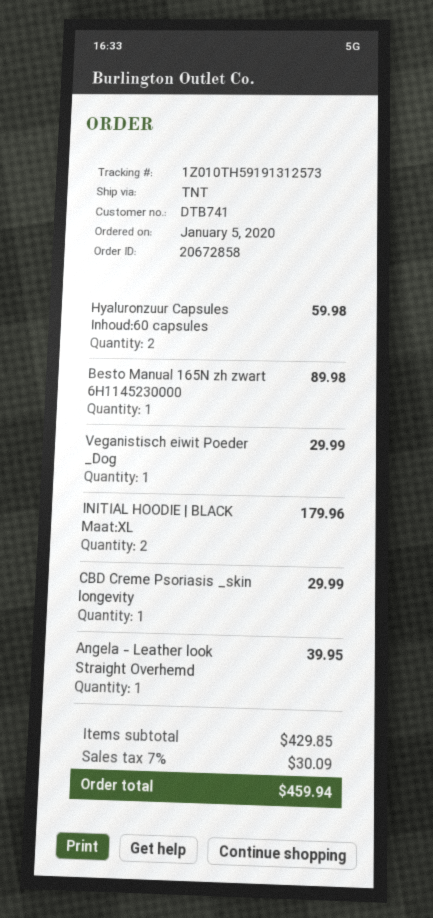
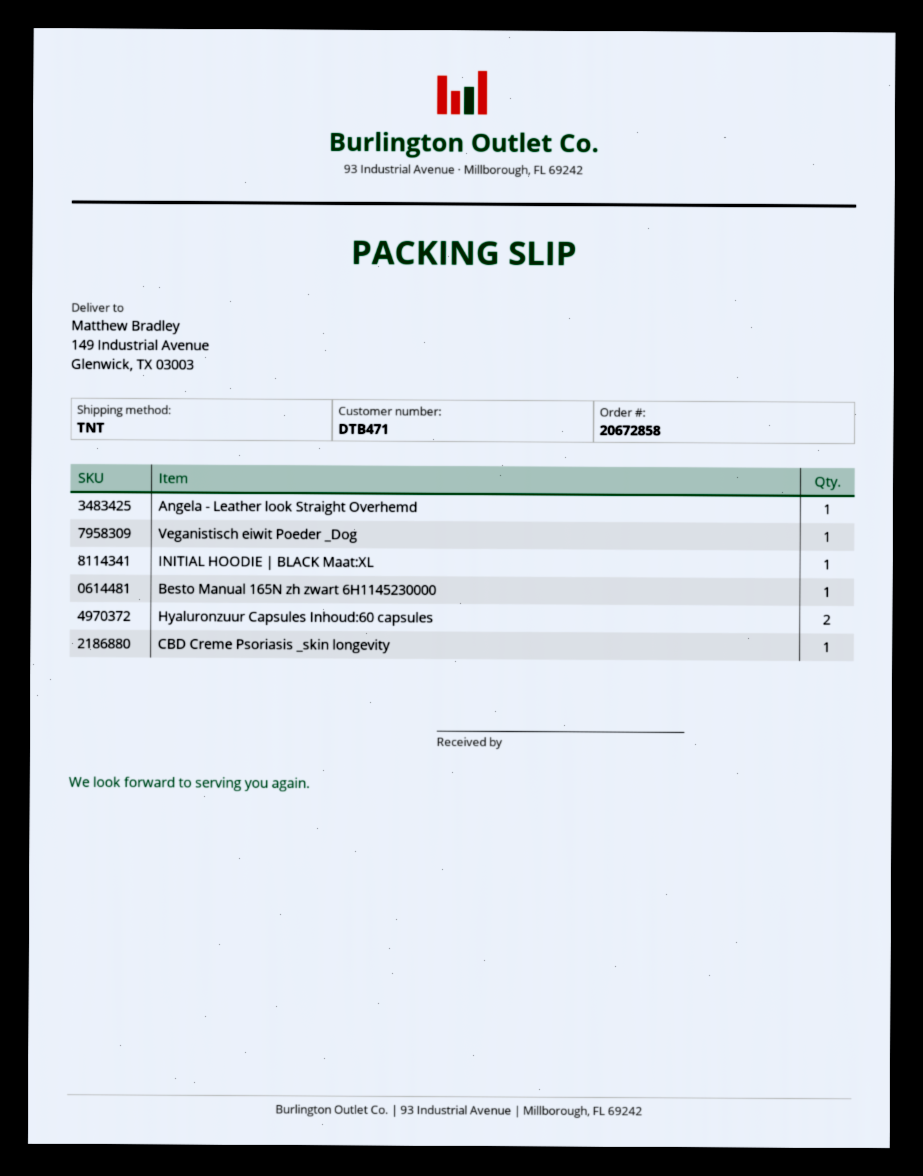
customer number: DTB741 -> DTB471
INITIAL HOODIE | BLACK Maat:XL: 2 -> 1

